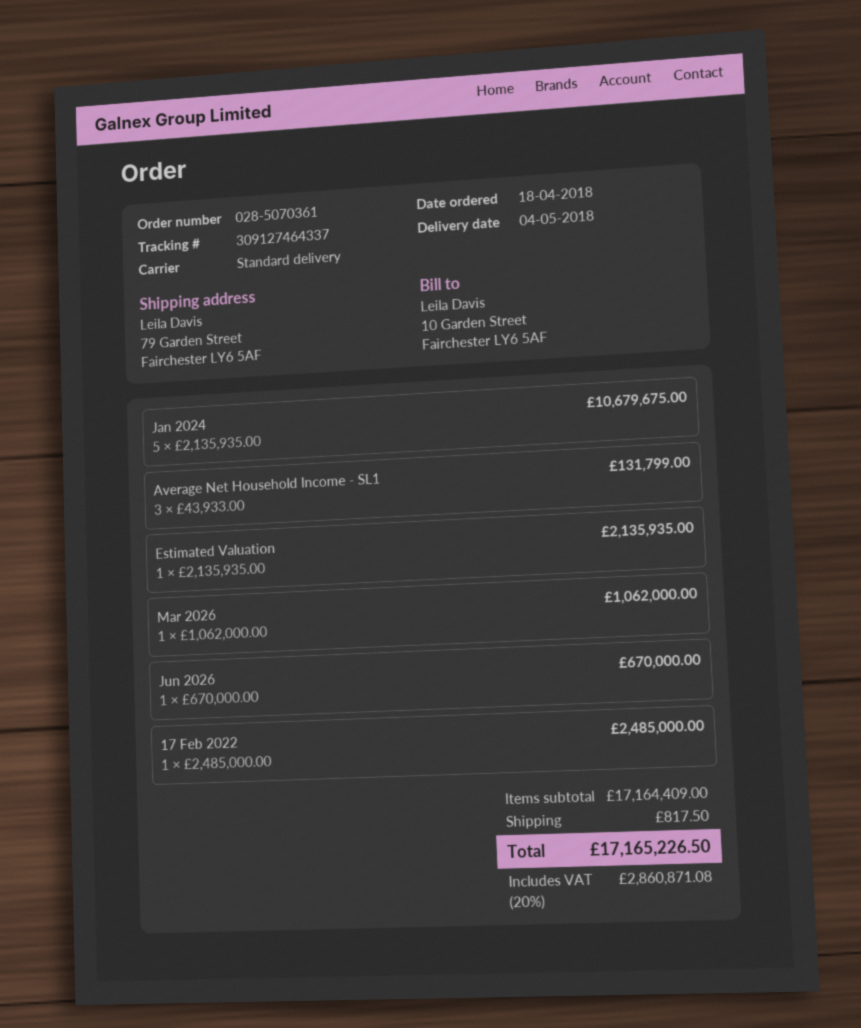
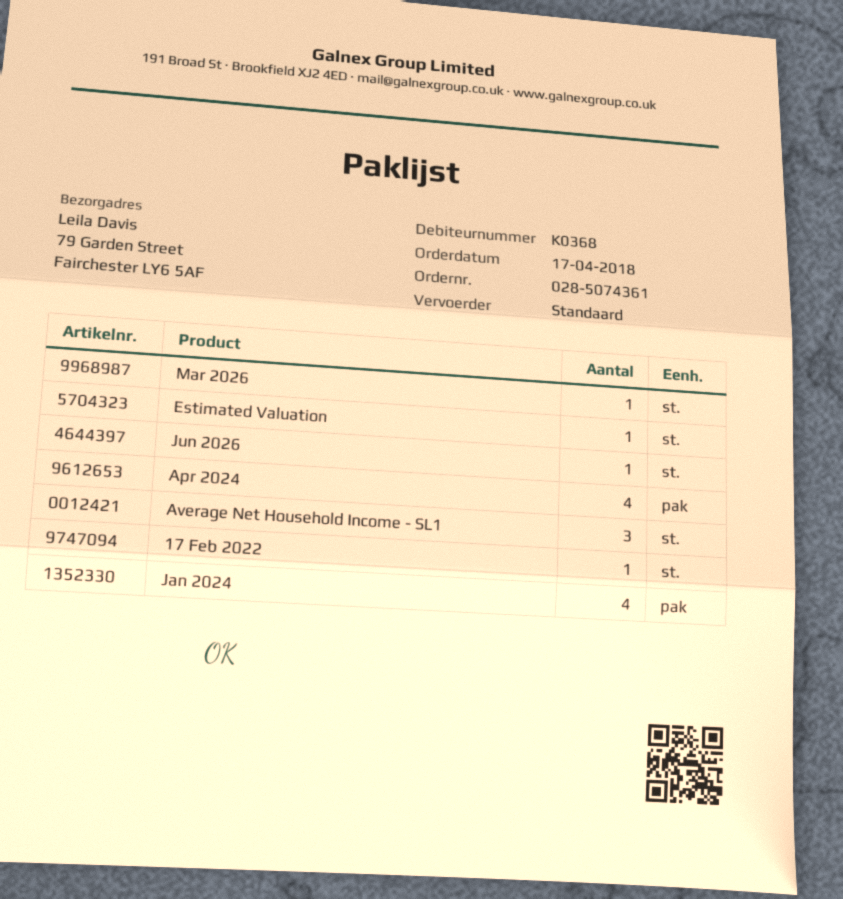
order number: 028-5070361 -> 028-5074361
order date: 2018-04-18 -> 2018-04-17
Jan 2024: 5 -> 4
Apr 2024: none -> 4

